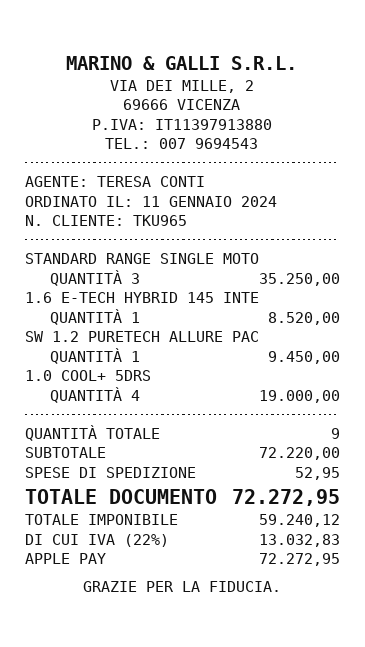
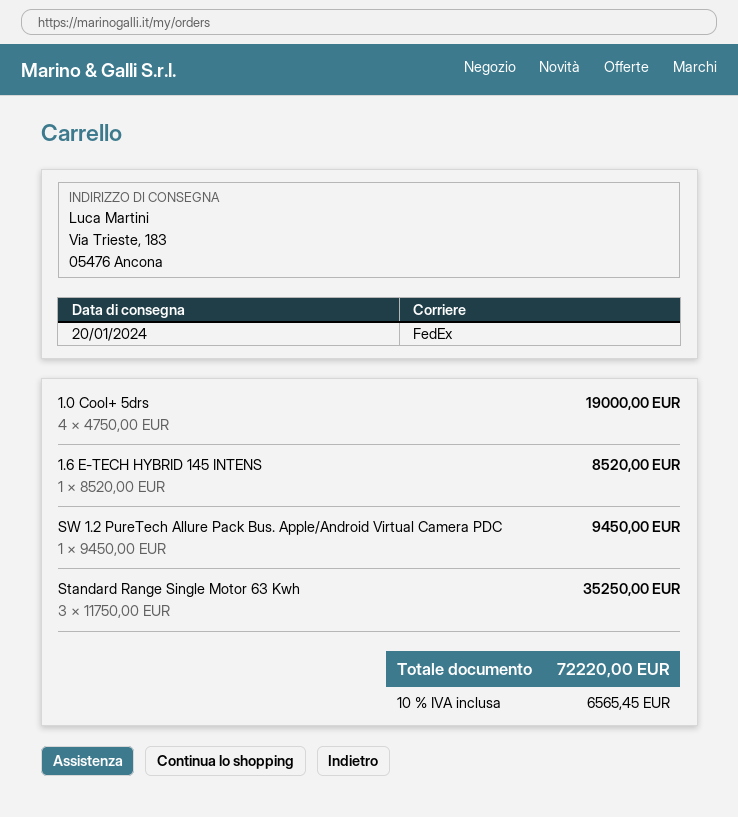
shipping: 52.95 -> none
tax: 22% = 13032.83 -> 10% = 6565.45
total: 72272.95 -> 72220.00

